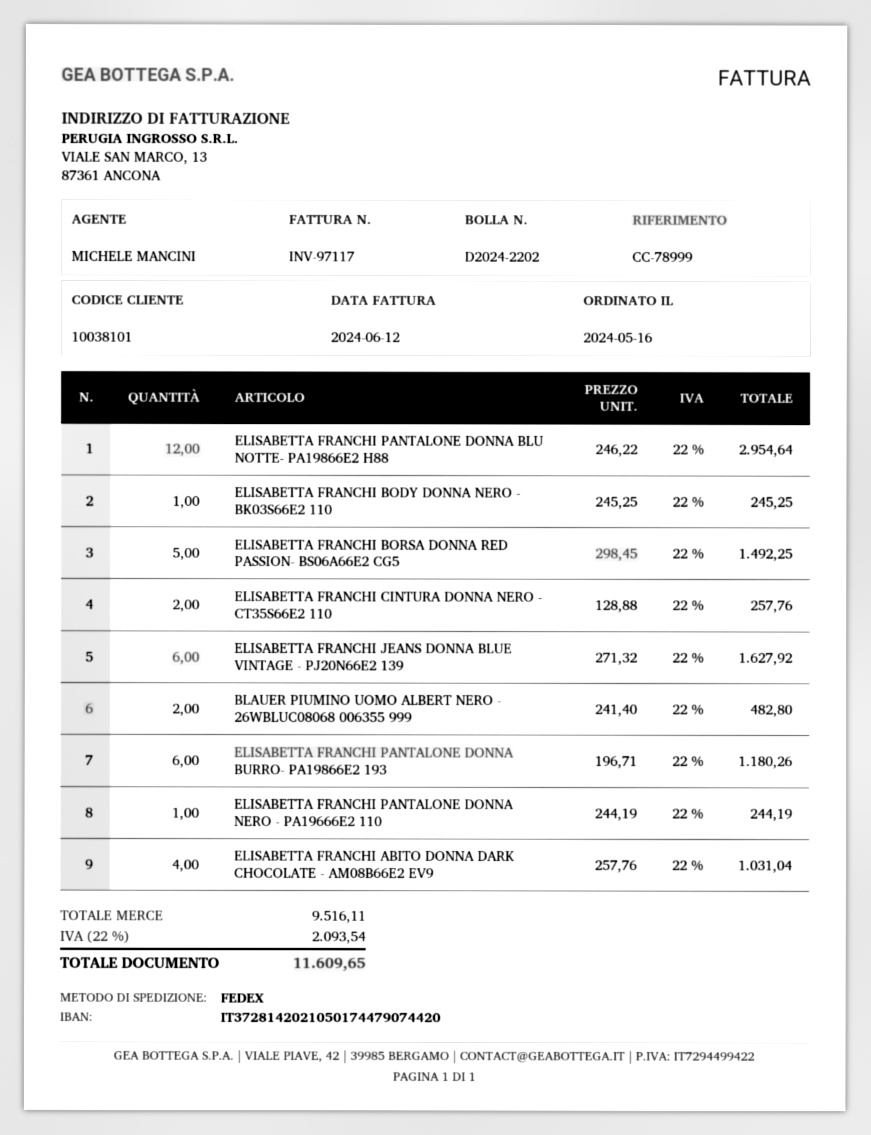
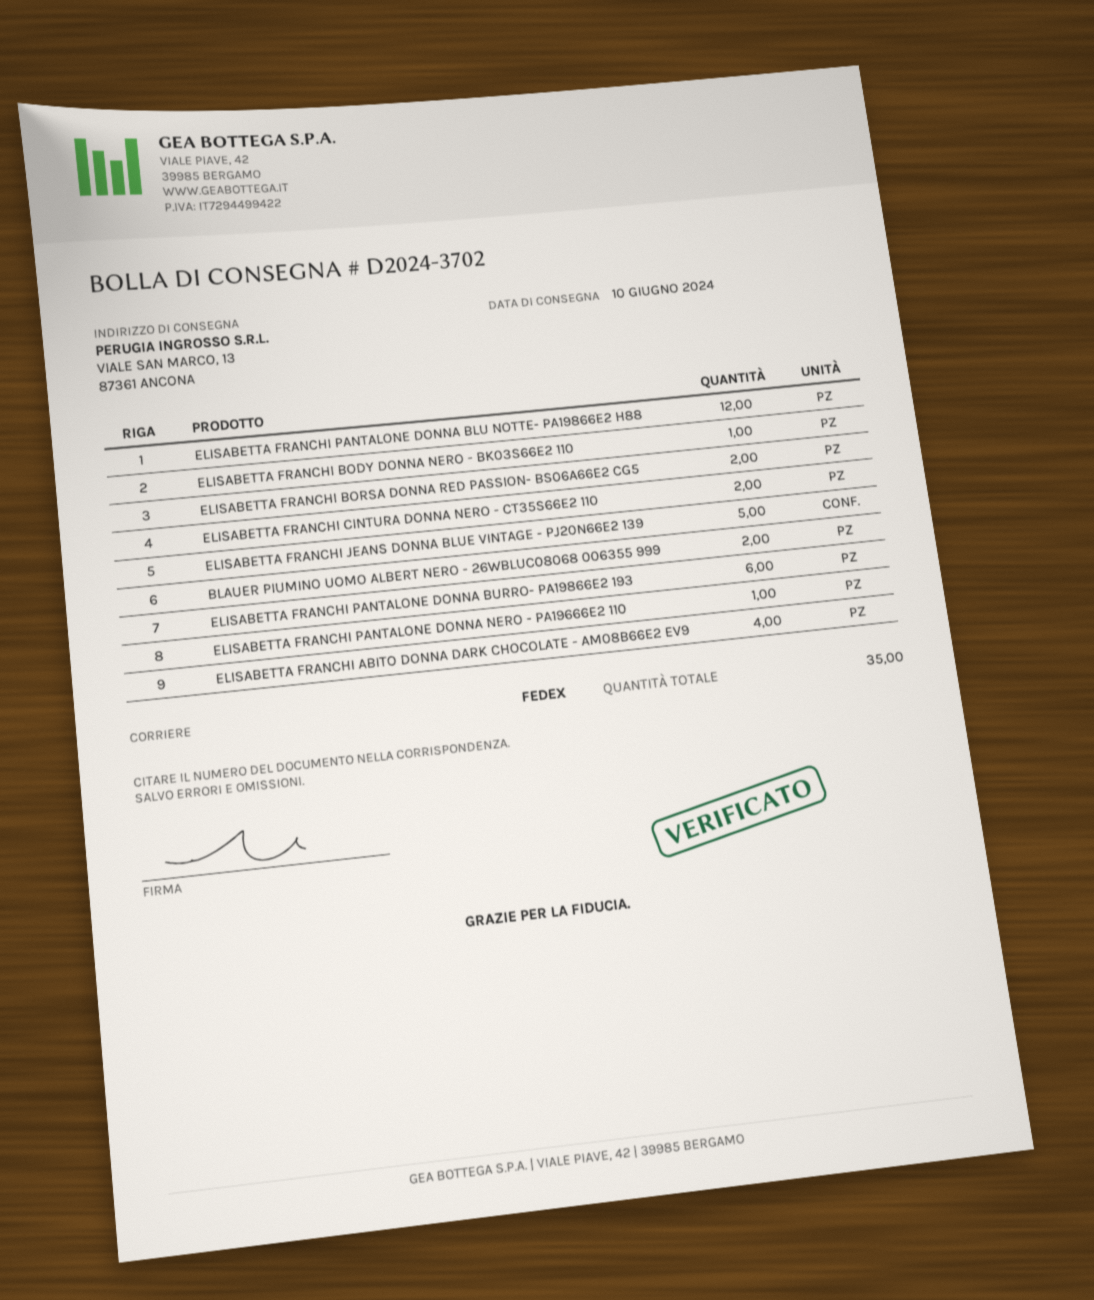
delivery note number: D2024-2202 -> D2024-3702
ELISABETTA FRANCHI BORSA DONNA RED PASSION- BS06A66E2 CG5: 5 -> 2
ELISABETTA FRANCHI JEANS DONNA BLUE VINTAGE - PJ20N66E2 139: 6 -> 5

